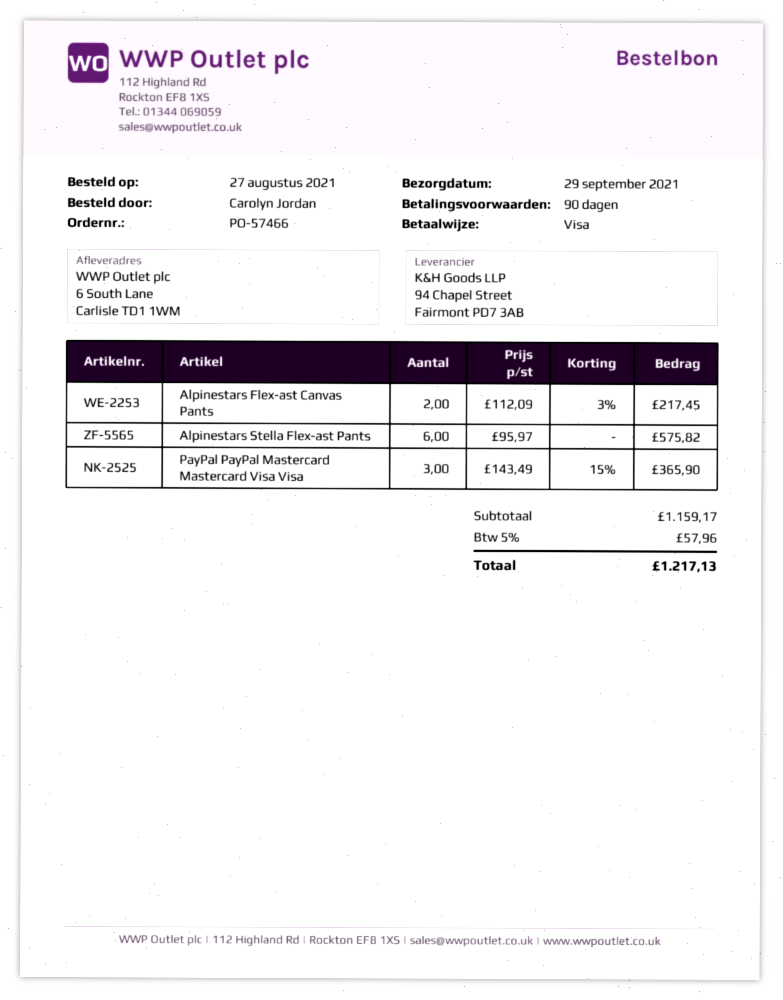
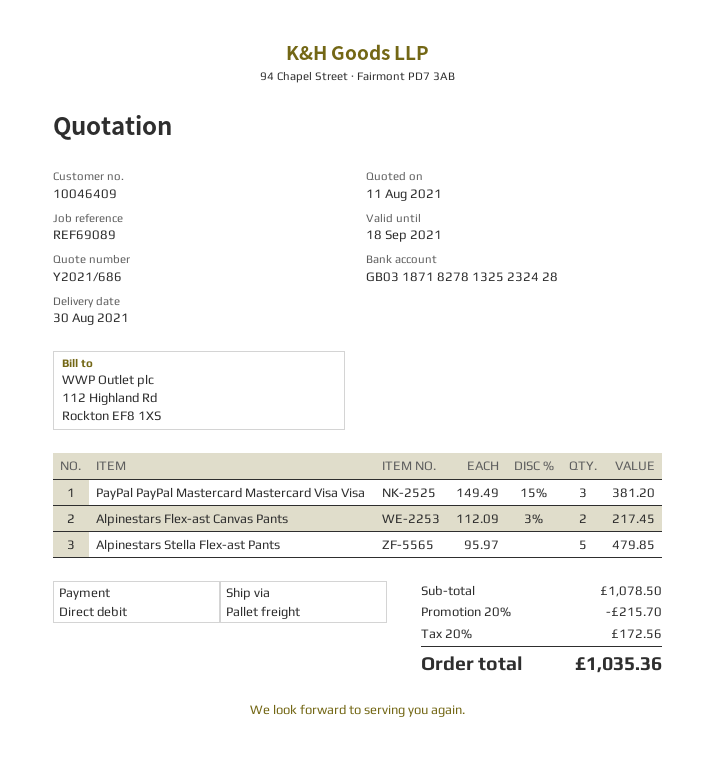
delivery date: 2021-09-29 -> 2021-08-30
payment method: Visa -> direct debit
Alpinestars Stella Flex-ast Pants: 6 x 95.97 = 575.82 -> 5 x 95.97 = 479.85
PayPal PayPal Mastercard Mastercard Visa Visa: 3 x 143.49 - 15% = 365.90 -> 3 x 149.49 - 15% = 381.20
subtotal: 1159.17 -> 1078.50
discount: none -> 20% = 215.70
tax: 5% = 57.96 -> 20% = 172.56
total: 1217.13 -> 1035.36

